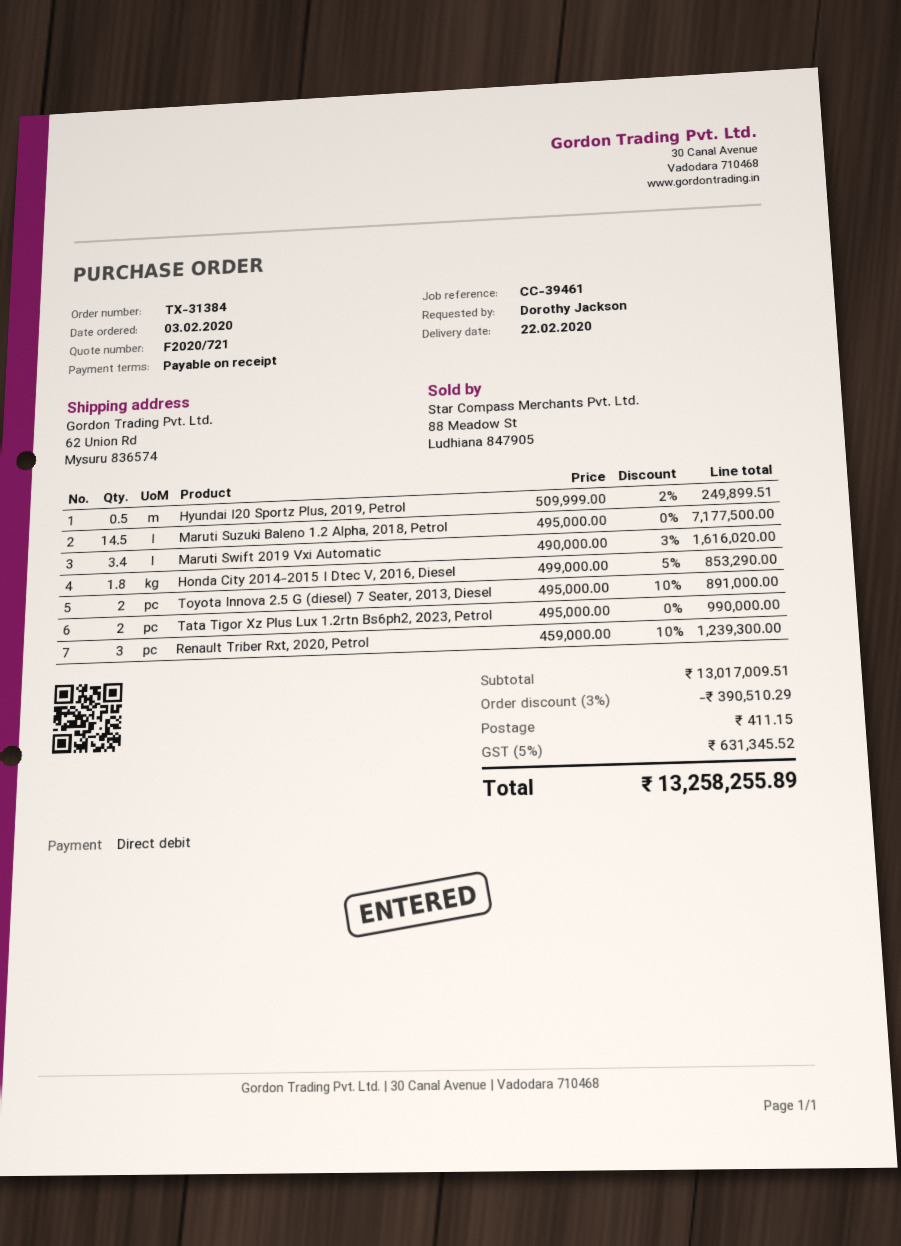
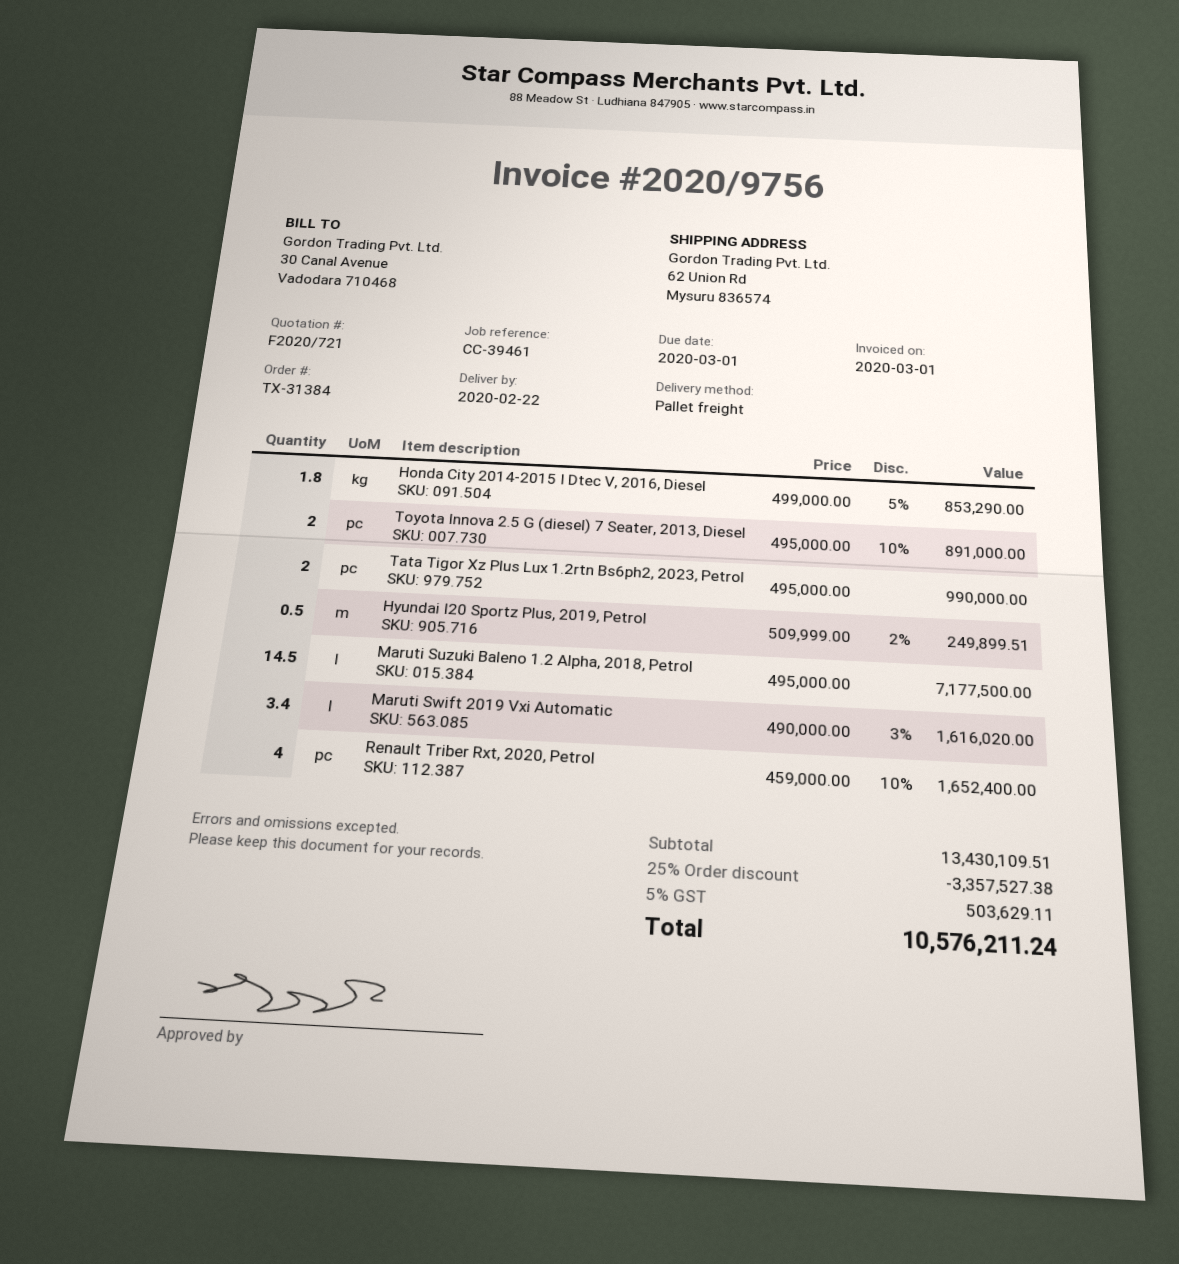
Renault Triber Rxt, 2020, Petrol: 3 x 459000.00 - 10% = 1239300.00 -> 4 x 459000.00 - 10% = 1652400.00
subtotal: 13017009.51 -> 13430109.51
discount: 3% = 390510.29 -> 25% = 3357527.38
shipping: 411.15 -> none
tax: 5% = 631345.52 -> 5% = 503629.11
total: 13258255.89 -> 10576211.24

